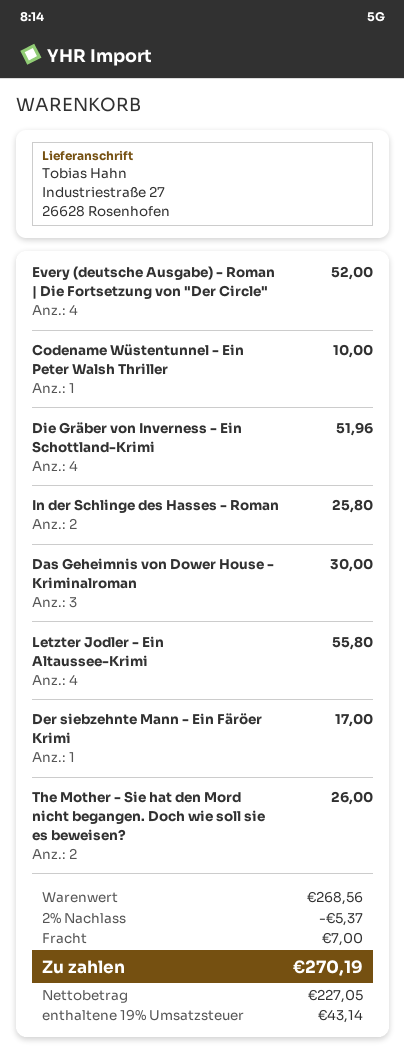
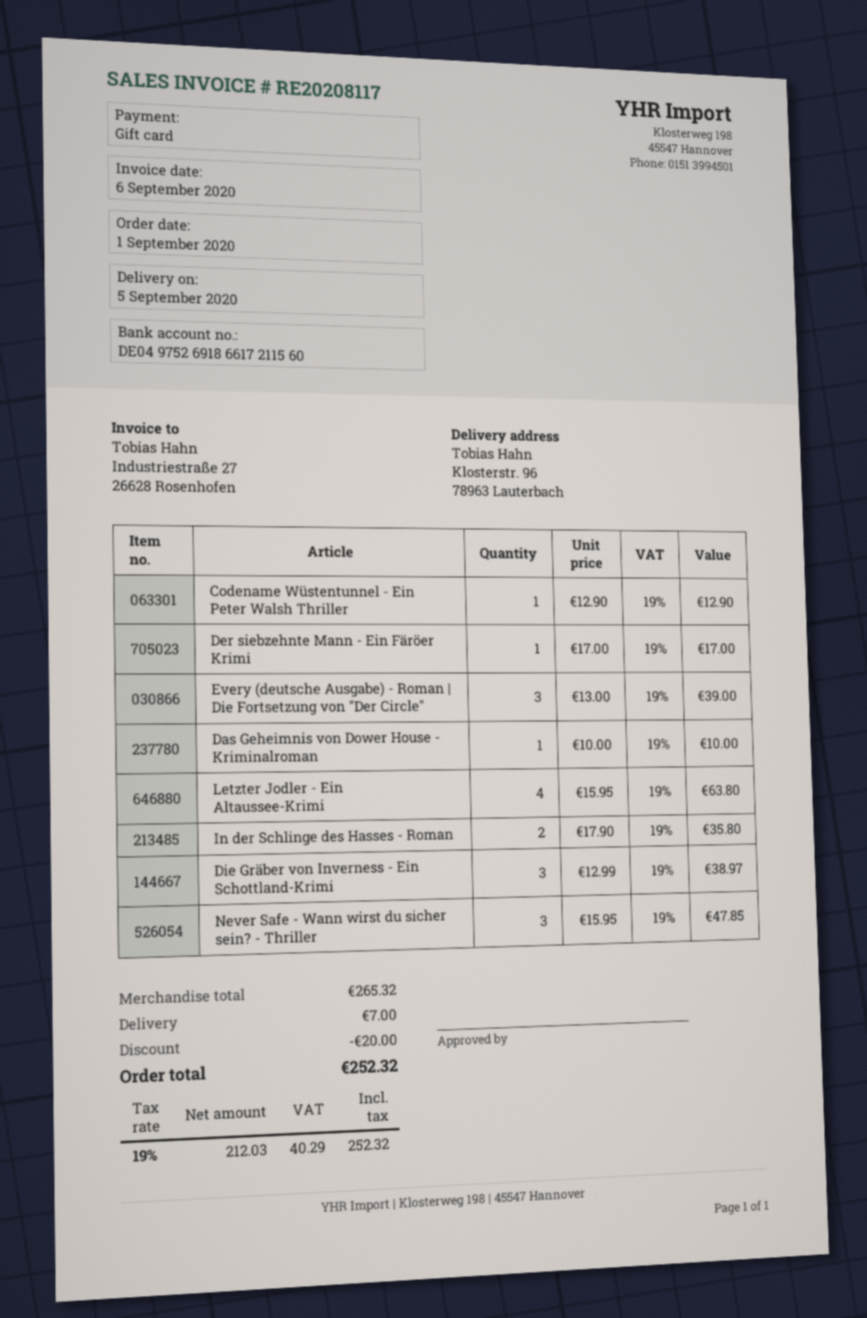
ship to: Industriestraße 27, 26628 Rosenhofen -> Klosterstr. 96, 78963 Lauterbach
Every (deutsche Ausgabe) - Roman | Die Fortsetzung von "Der Circle": 4 for 52.00 -> 3 for 39.00
Codename Wüstentunnel - Ein Peter Walsh Thriller: 1 for 10.00 -> 1 for 12.90
Die Gräber von Inverness - Ein Schottland-Krimi: 4 for 51.96 -> 3 for 38.97
In der Schlinge des Hasses - Roman: 2 for 25.80 -> 2 for 35.80
Das Geheimnis von Dower House - Kriminalroman: 3 for 30.00 -> 1 for 10.00
Letzter Jodler - Ein Altaussee-Krimi: 4 for 55.80 -> 4 for 63.80
The Mother - Sie hat den Mord nicht begangen. Doch wie soll sie es beweisen?: 2 for 26.00 -> none
Never Safe - Wann wirst du sicher sein? - Thriller: none -> 3 for 47.85
subtotal: 268.56 -> 265.32
discount: 5.37 -> 20.00
net: 227.05 -> 212.03
tax: 19% = 43.14 -> 19% = 40.29
total: 270.19 -> 252.32

